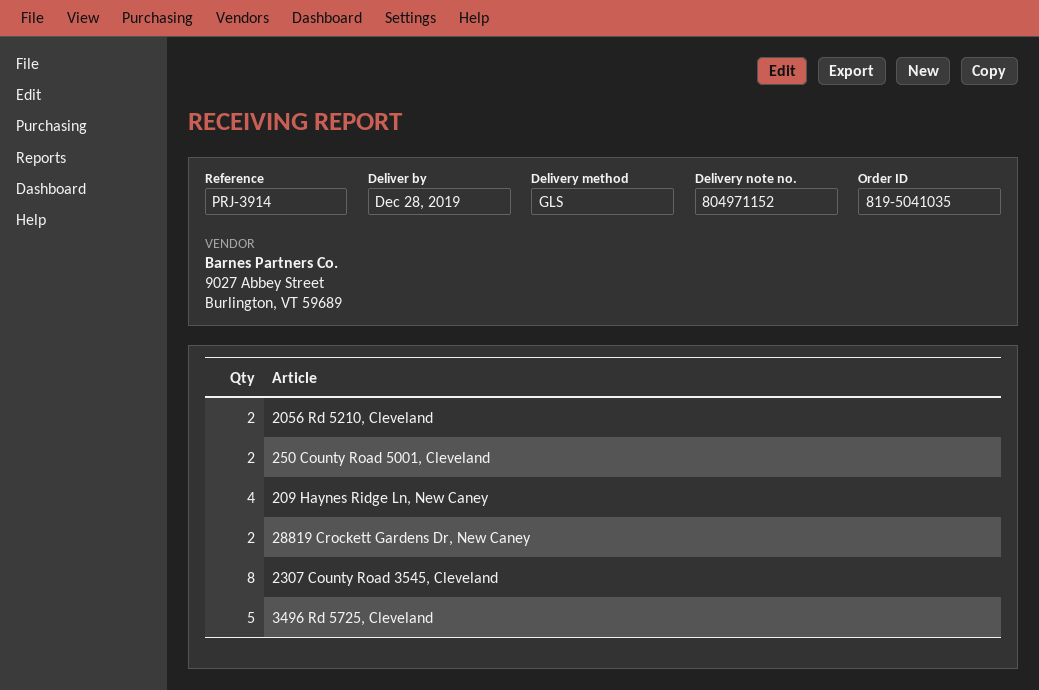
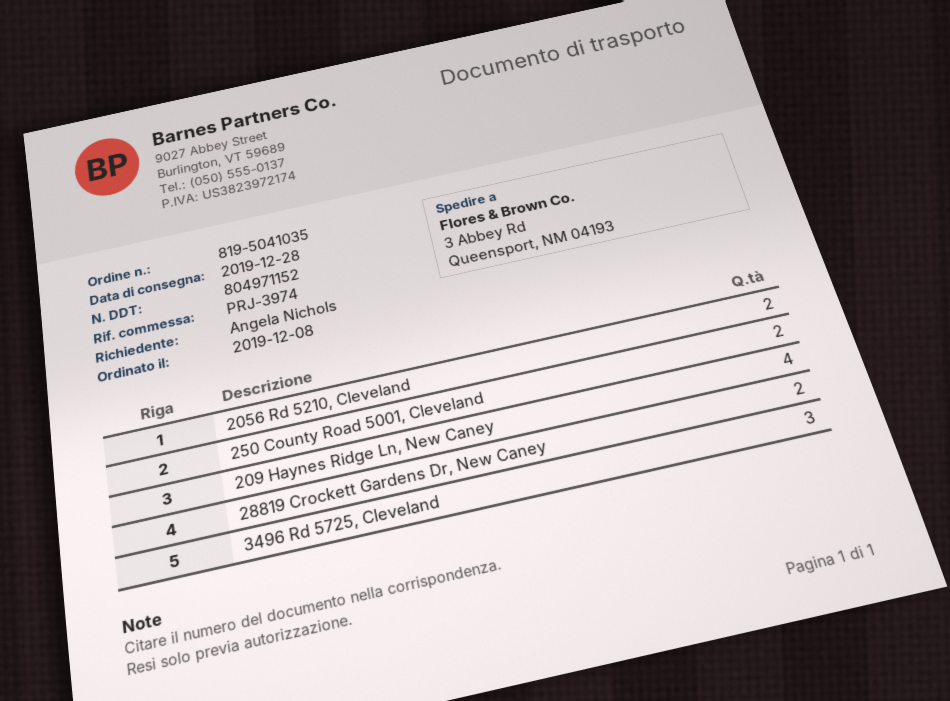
reference: PRJ-3914 -> PRJ-3974
2307 County Road 3545, Cleveland: 8 -> none
3496 Rd 5725, Cleveland: 5 -> 3

